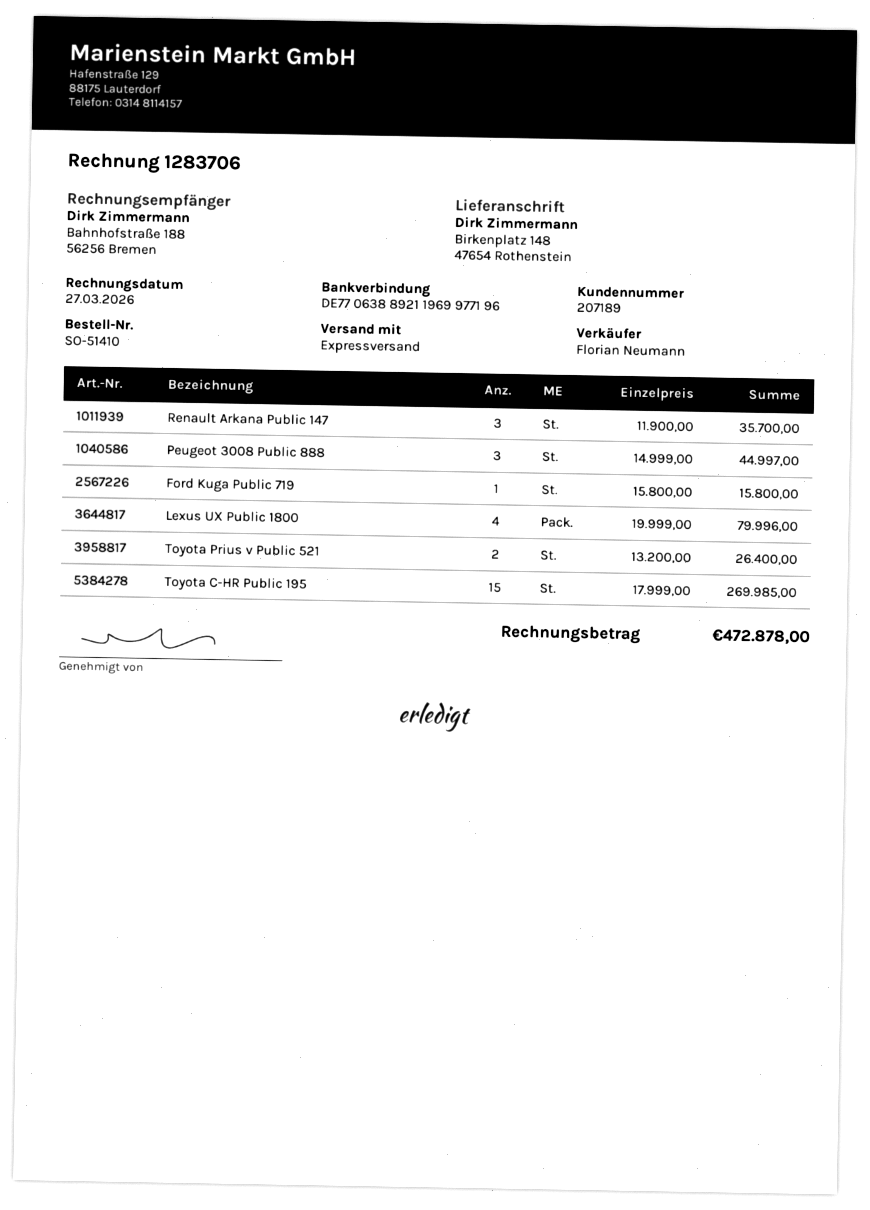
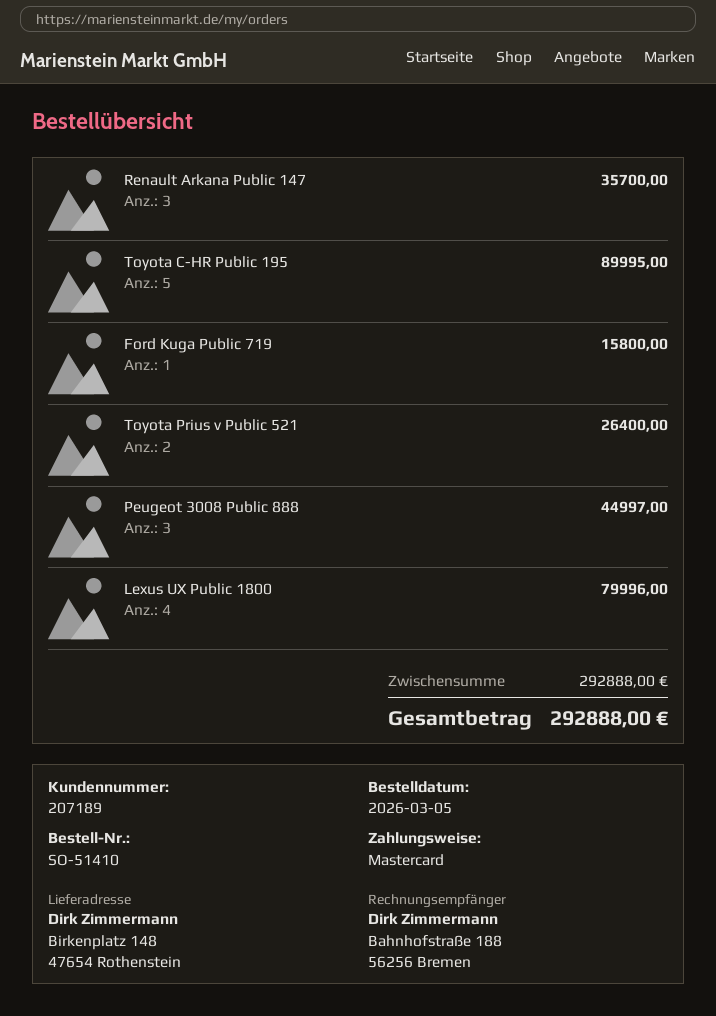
Toyota C-HR Public 195: 15 for 269985.00 -> 5 for 89995.00
total: 472878.00 -> 292888.00

